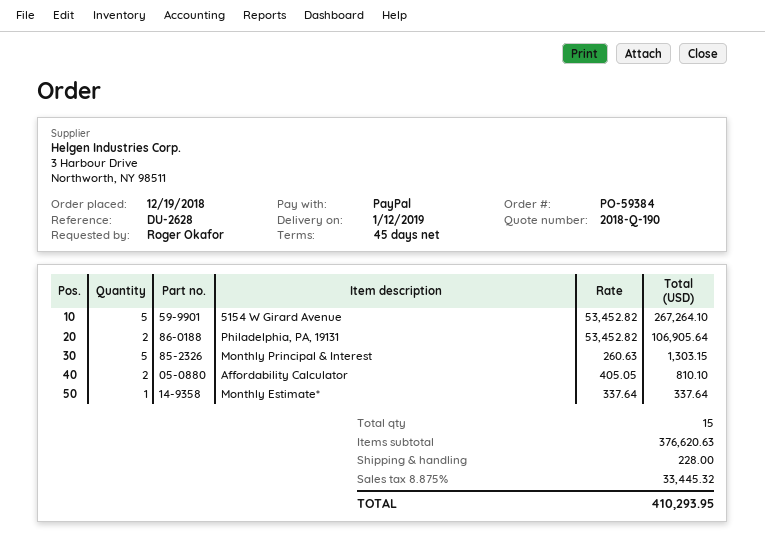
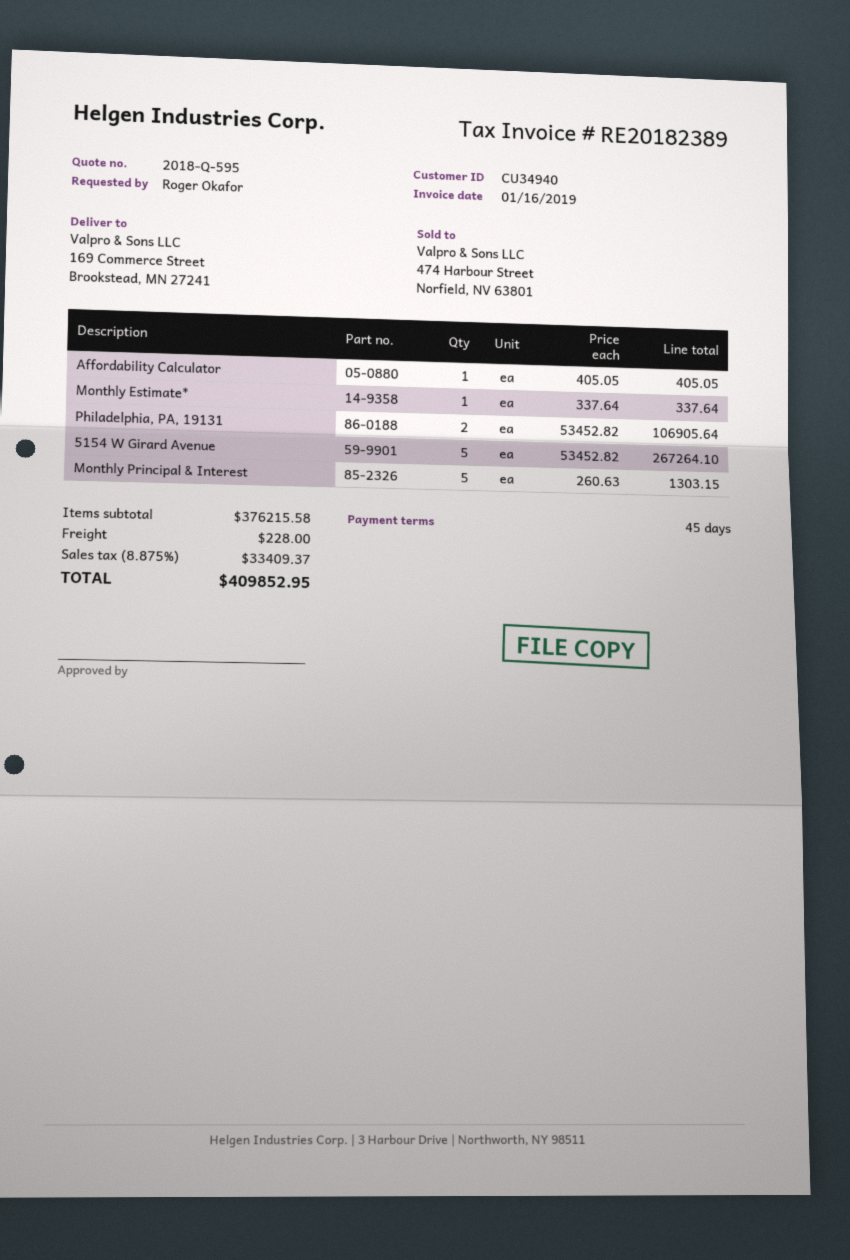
quote number: 2018-Q-190 -> 2018-Q-595
Affordability Calculator: 2 x 405.05 = 810.10 -> 1 x 405.05 = 405.05
subtotal: 376620.63 -> 376215.58
tax: 8.875% = 33445.32 -> 8.875% = 33409.37
total: 410293.95 -> 409852.95

